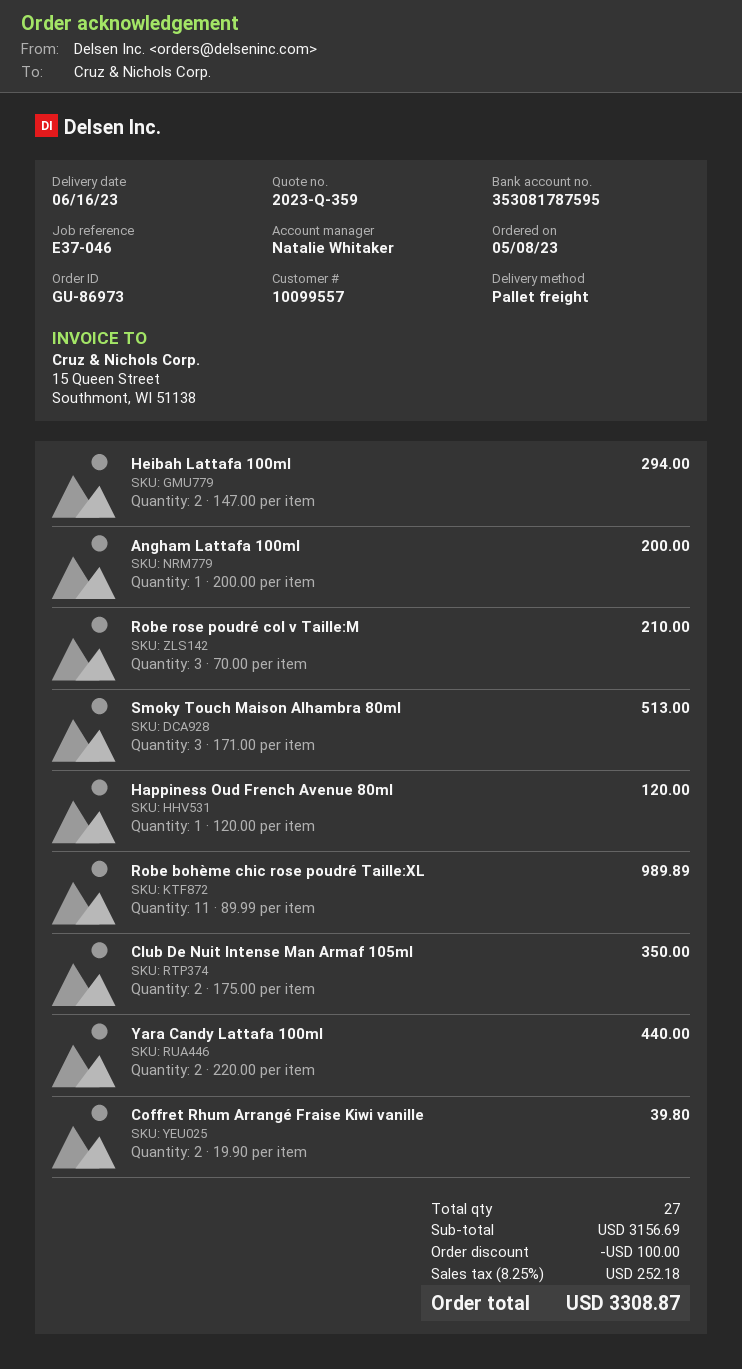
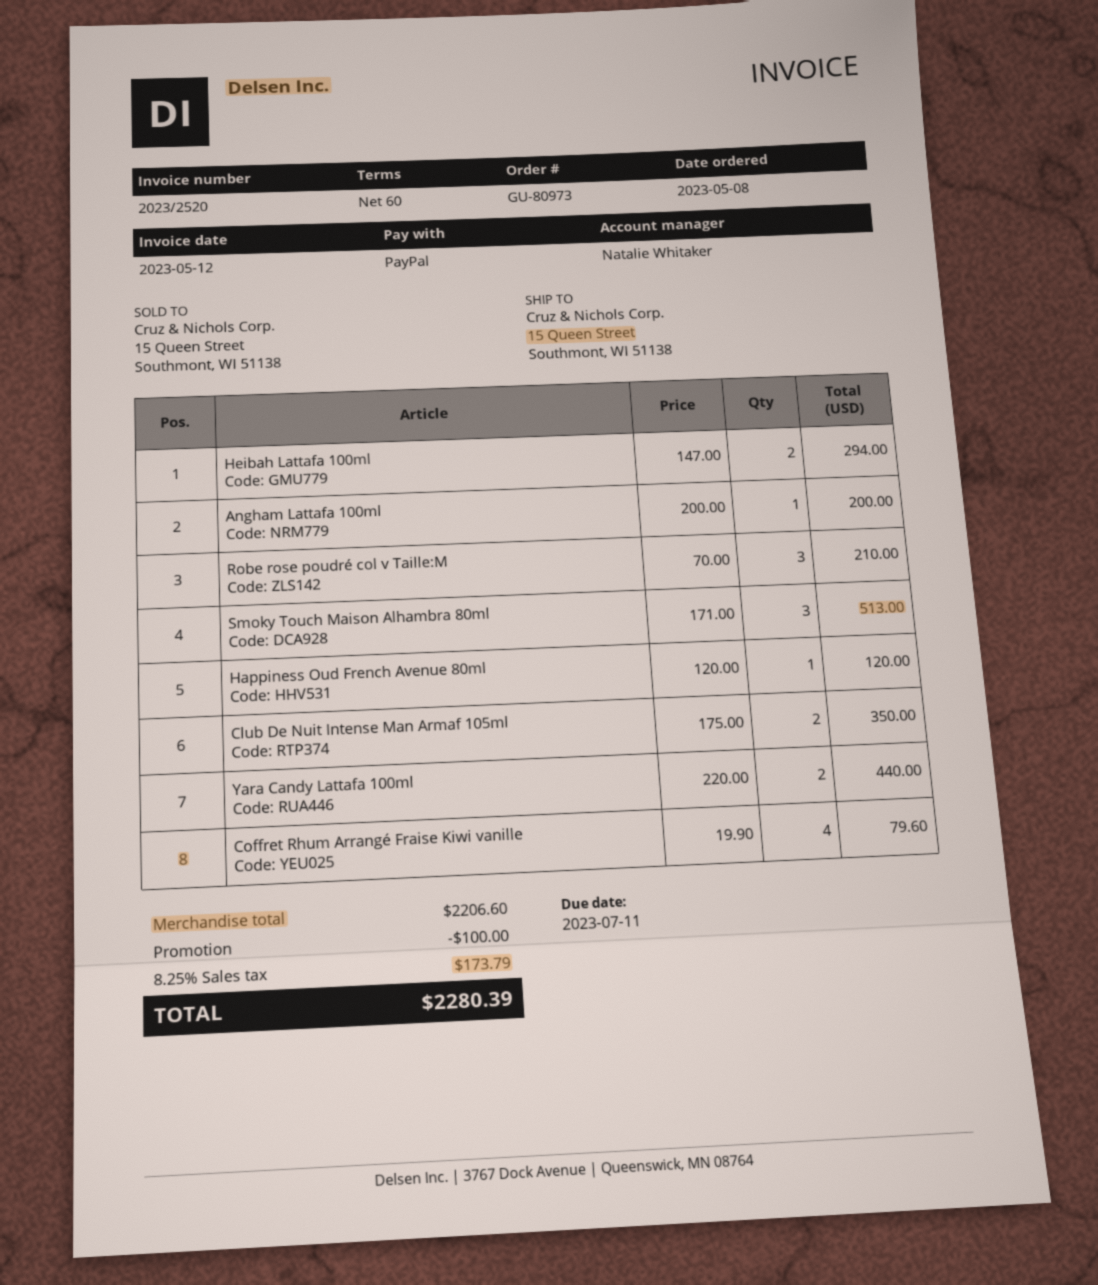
order number: GU-86973 -> GU-80973
Robe bohème chic rose poudré Taille:XL: 11 x 89.99 = 989.89 -> none
Coffret Rhum Arrangé Fraise Kiwi vanille: 2 x 19.90 = 39.80 -> 4 x 19.90 = 79.60
subtotal: 3156.69 -> 2206.60
tax: 8.25% = 252.18 -> 8.25% = 173.79
total: 3308.87 -> 2280.39

